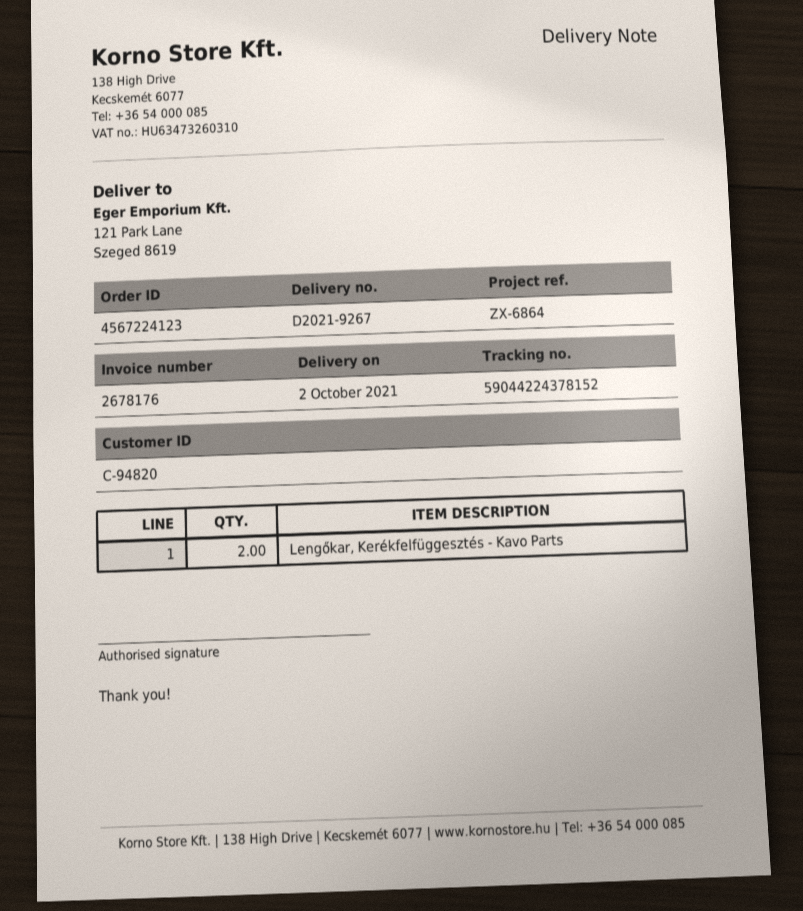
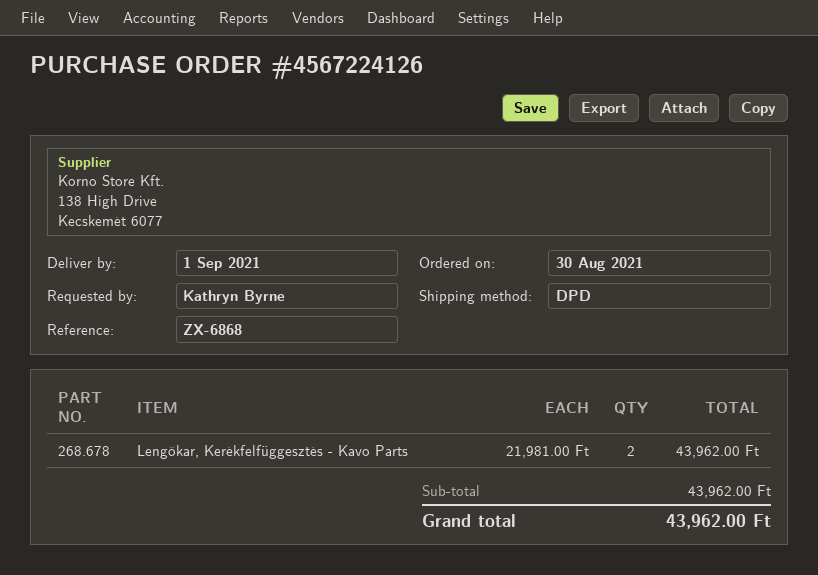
order number: 4567224123 -> 4567224126
delivery date: 2021-10-02 -> 2021-09-01
reference: ZX-6864 -> ZX-6868

